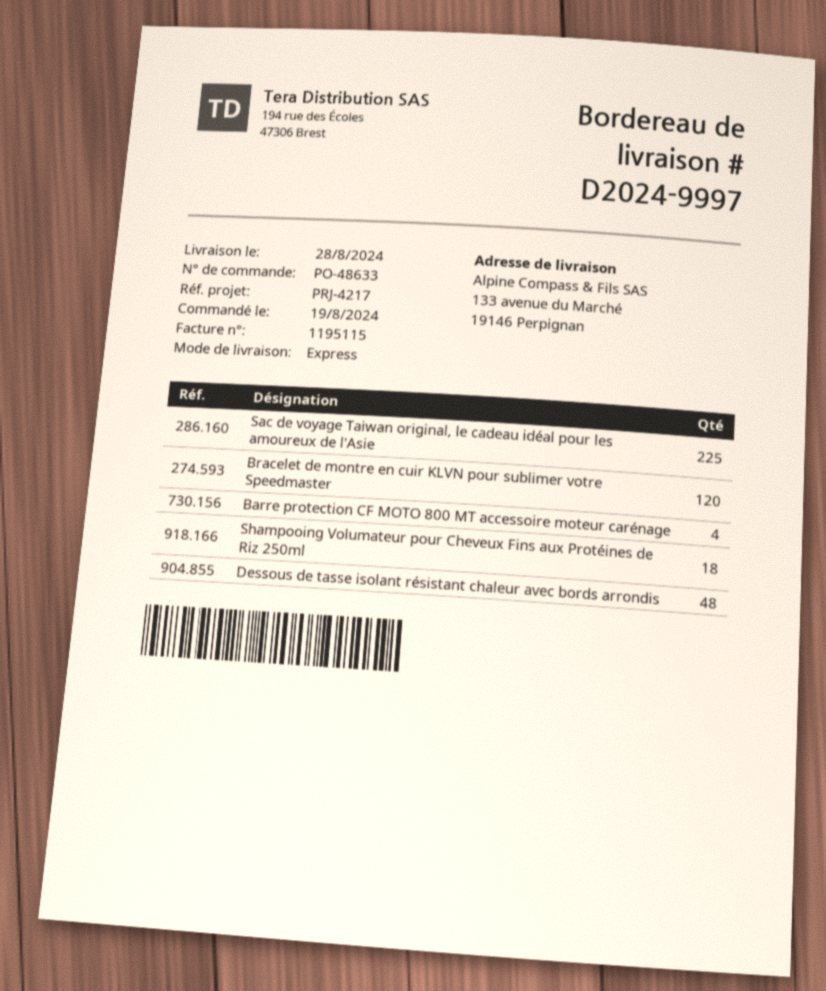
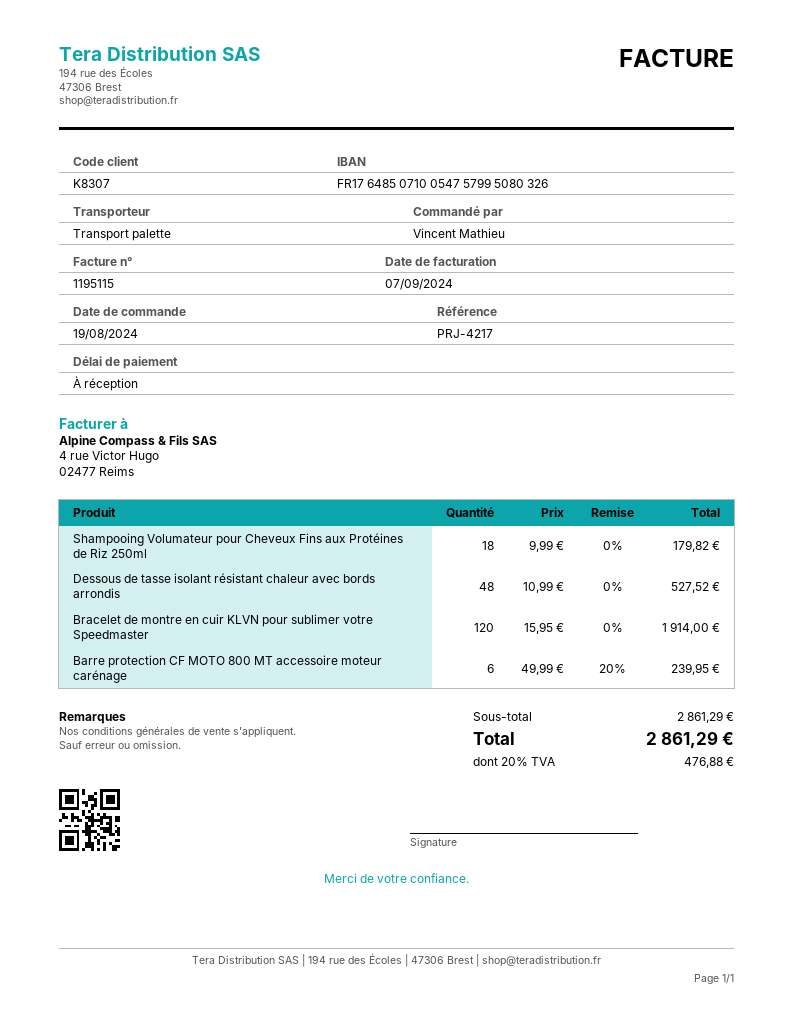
shipping method: express -> pallet freight
Sac de voyage Taiwan original, le cadeau idéal pour les amoureux de l'Asie: 225 -> none
Barre protection CF MOTO 800 MT accessoire moteur carénage: 4 -> 6

